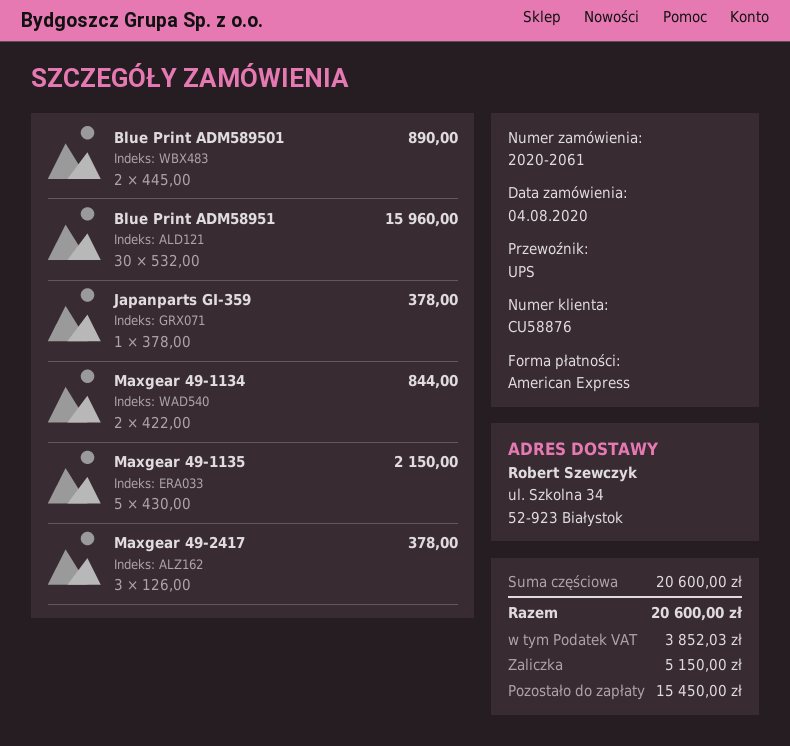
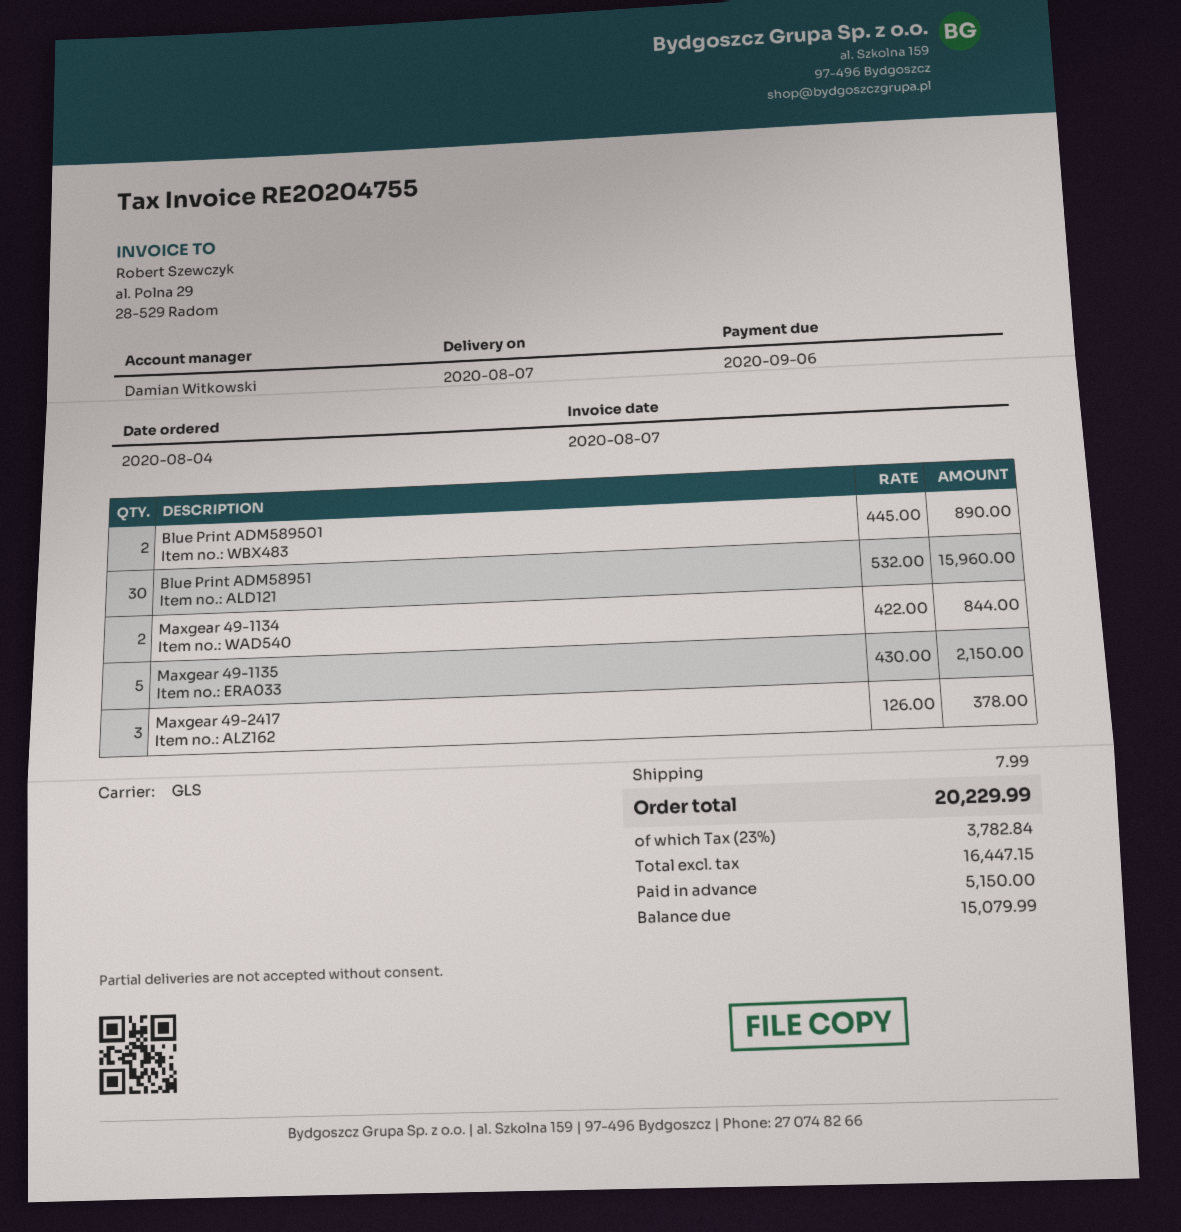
shipping method: UPS -> GLS
Japanparts GI-359: 1 x 378.00 = 378.00 -> none
shipping: none -> 7.99
tax: 3852.03 -> 3782.84
total: 20600.00 -> 20229.99
balance: 15450.00 -> 15079.99

